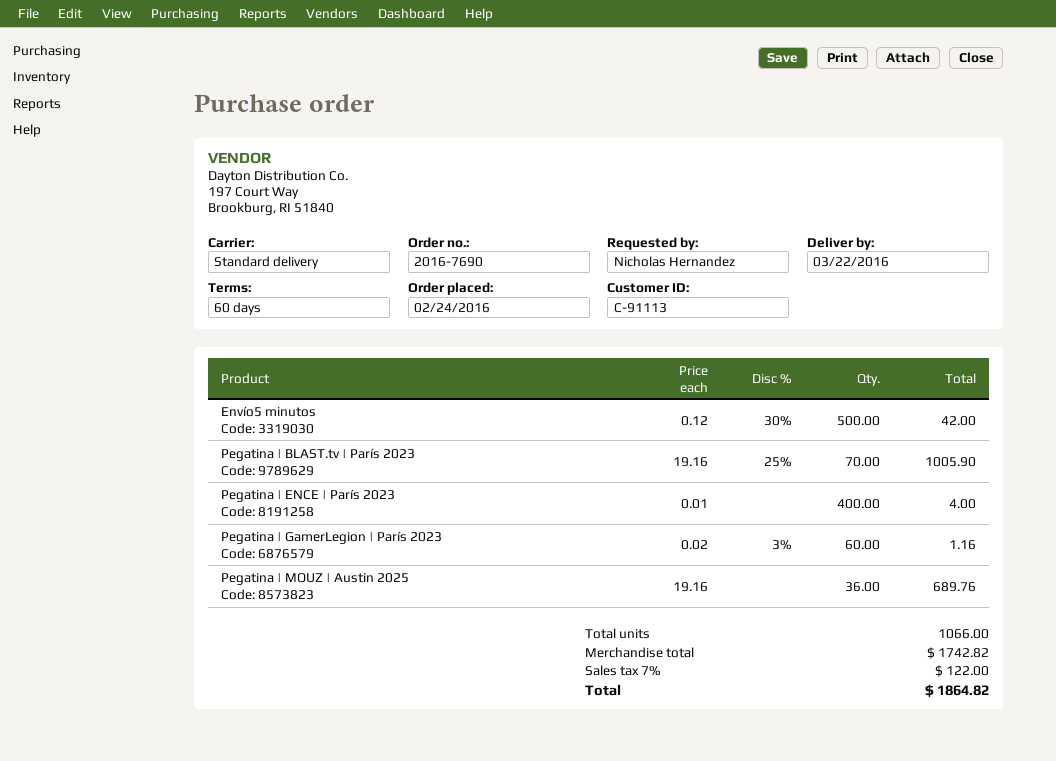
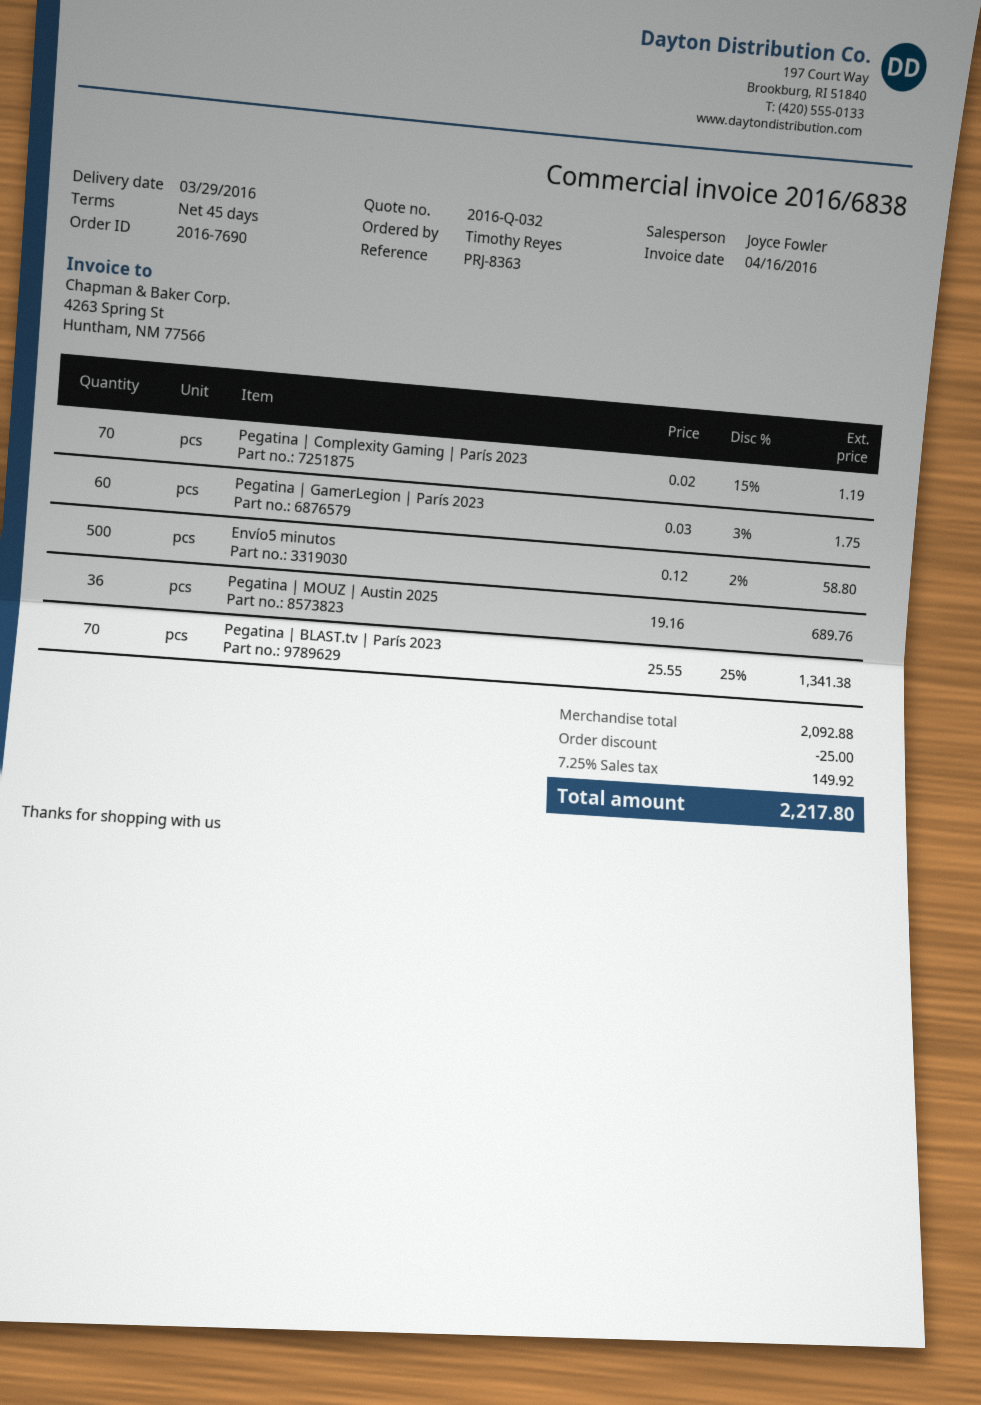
delivery date: 2016-03-22 -> 2016-03-29
payment terms: 60 days -> 45 days
ordered by: Nicholas Hernandez -> Timothy Reyes
Envío5 minutos: 500 x 0.12 - 30% = 42.00 -> 500 x 0.12 - 2% = 58.80
Pegatina | BLAST.tv | París 2023: 70 x 19.16 - 25% = 1005.90 -> 70 x 25.55 - 25% = 1341.38
Pegatina | ENCE | París 2023: 400 x 0.01 = 4.00 -> none
Pegatina | GamerLegion | París 2023: 60 x 0.02 - 3% = 1.16 -> 60 x 0.03 - 3% = 1.75
Pegatina | Complexity Gaming | París 2023: none -> 70 x 0.02 - 15% = 1.19
subtotal: 1742.82 -> 2092.88
discount: none -> 25.00
tax: 7% = 122.00 -> 7.25% = 149.92
total: 1864.82 -> 2217.80

